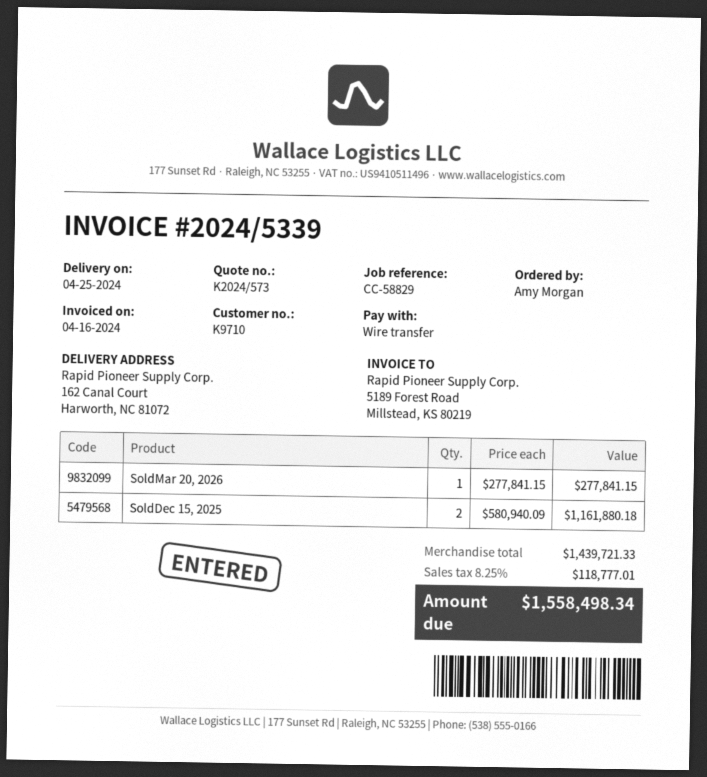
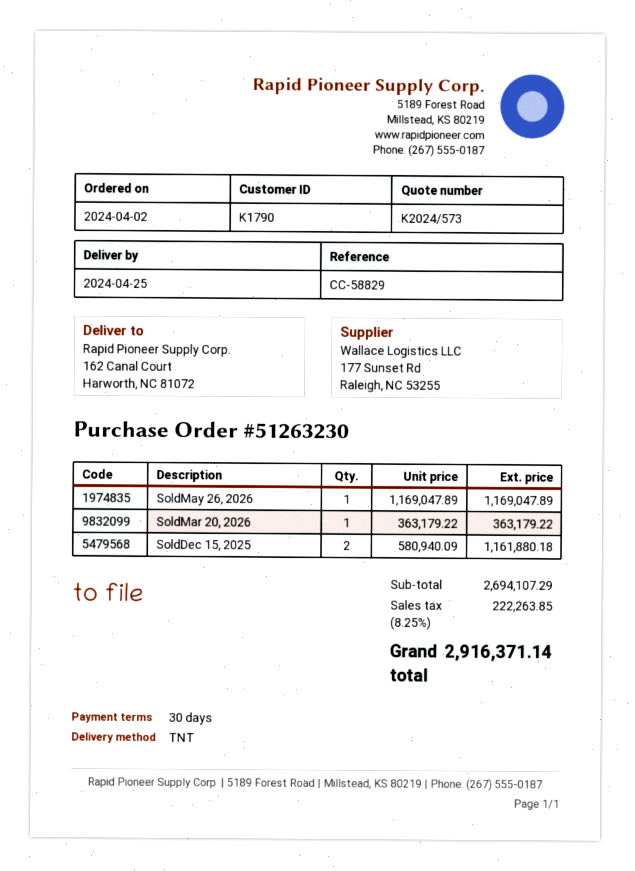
customer number: K9710 -> K1790
SoldMar 20, 2026: 1 x 277841.15 = 277841.15 -> 1 x 363179.22 = 363179.22
SoldMay 26, 2026: none -> 1 x 1169047.89 = 1169047.89
subtotal: 1439721.33 -> 2694107.29
tax: 8.25% = 118777.01 -> 8.25% = 222263.85
total: 1558498.34 -> 2916371.14

